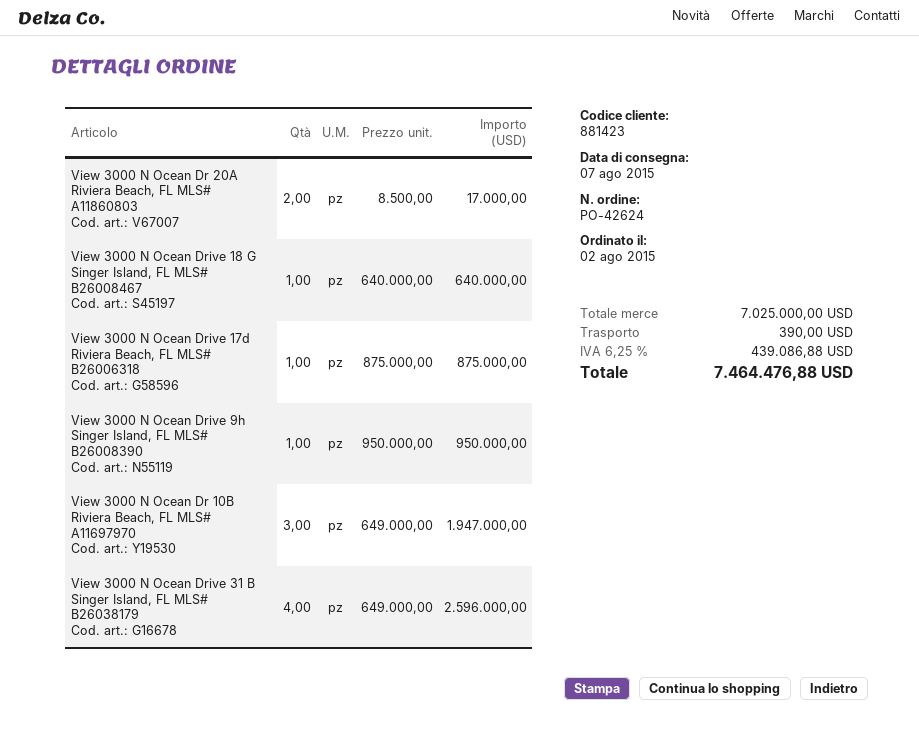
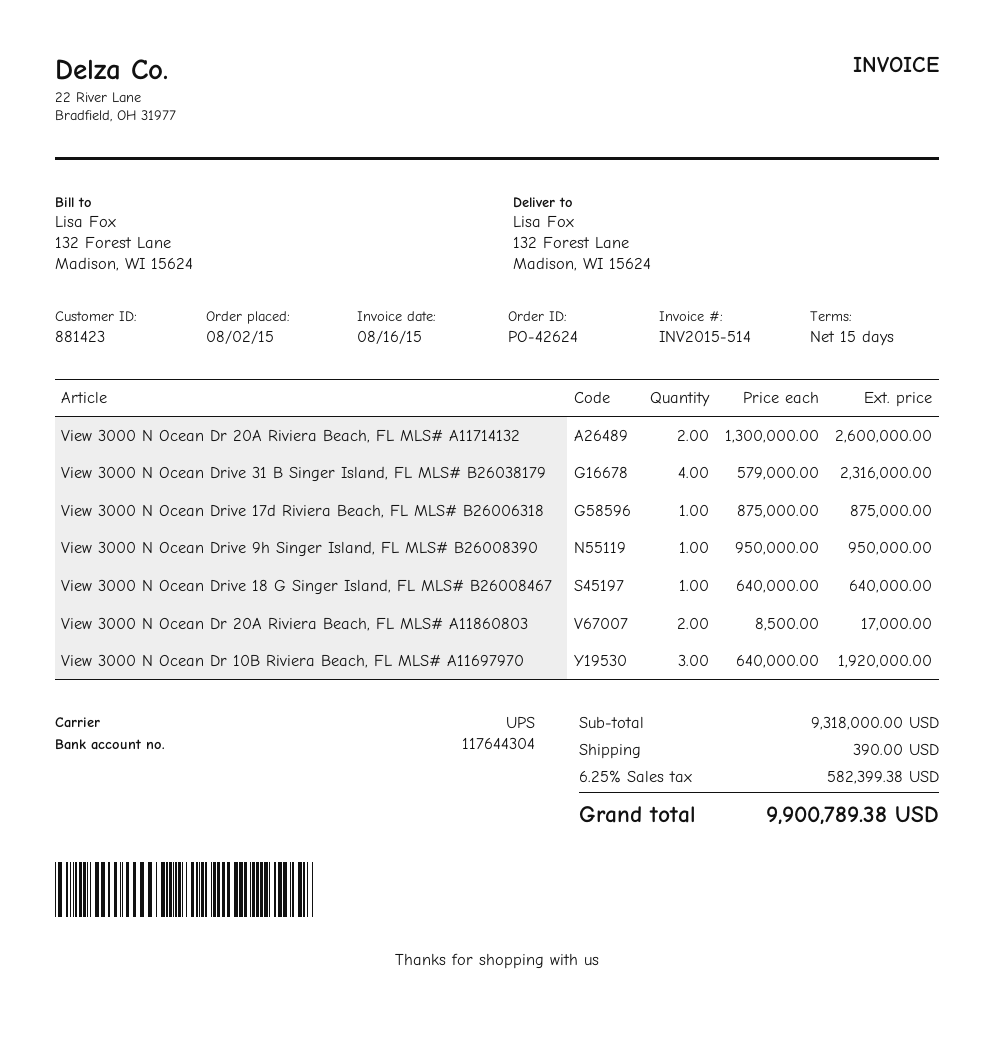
View 3000 N Ocean Dr 10B Riviera Beach, FL MLS# A11697970: 3 x 649000.00 = 1947000.00 -> 3 x 640000.00 = 1920000.00
View 3000 N Ocean Drive 31 B Singer Island, FL MLS# B26038179: 4 x 649000.00 = 2596000.00 -> 4 x 579000.00 = 2316000.00
View 3000 N Ocean Dr 20A Riviera Beach, FL MLS# A11714132: none -> 2 x 1300000.00 = 2600000.00
subtotal: 7025000.00 -> 9318000.00
tax: 6.25% = 439086.88 -> 6.25% = 582399.38
total: 7464476.88 -> 9900789.38

